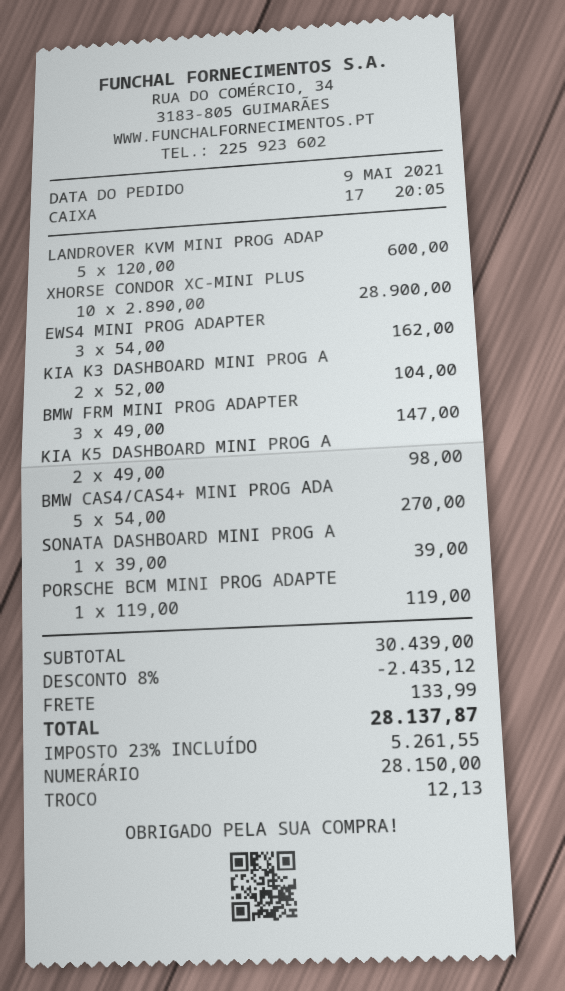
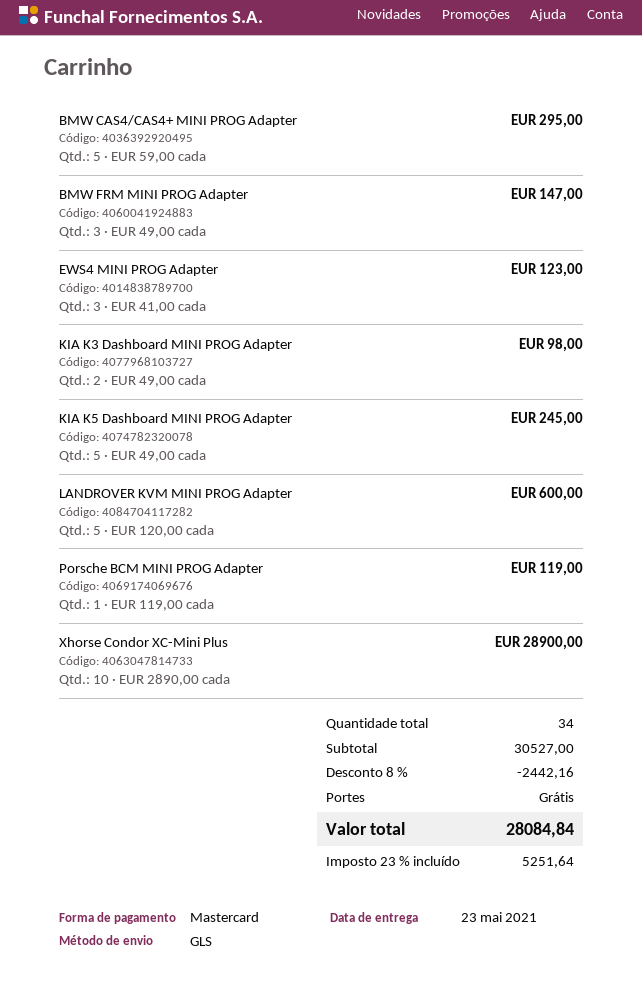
payment method: cash -> Mastercard
EWS4 MINI PROG ADAPTER: 3 x 54.00 = 162.00 -> 3 x 41.00 = 123.00
KIA K3 DASHBOARD MINI PROG A: 2 x 52.00 = 104.00 -> 2 x 49.00 = 98.00
KIA K5 DASHBOARD MINI PROG A: 2 x 49.00 = 98.00 -> 5 x 49.00 = 245.00
BMW CAS4/CAS4+ MINI PROG ADA: 5 x 54.00 = 270.00 -> 5 x 59.00 = 295.00
SONATA DASHBOARD MINI PROG A: 1 x 39.00 = 39.00 -> none
subtotal: 30439.00 -> 30527.00
discount: 8% = 2435.12 -> 8% = 2442.16
shipping: 133.99 -> 0.00
tax: 23% = 5261.55 -> 23% = 5251.64
total: 28137.87 -> 28084.84

